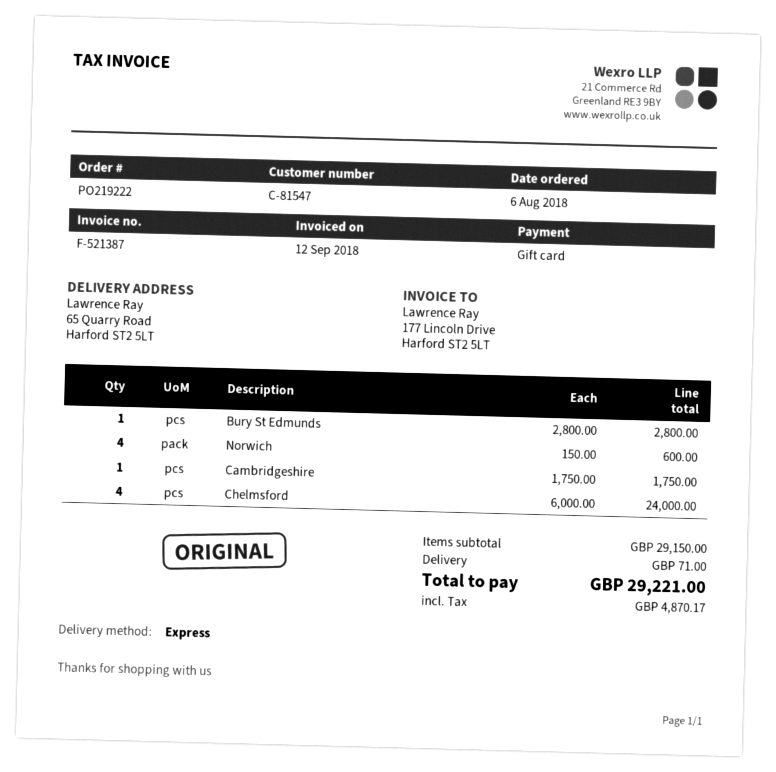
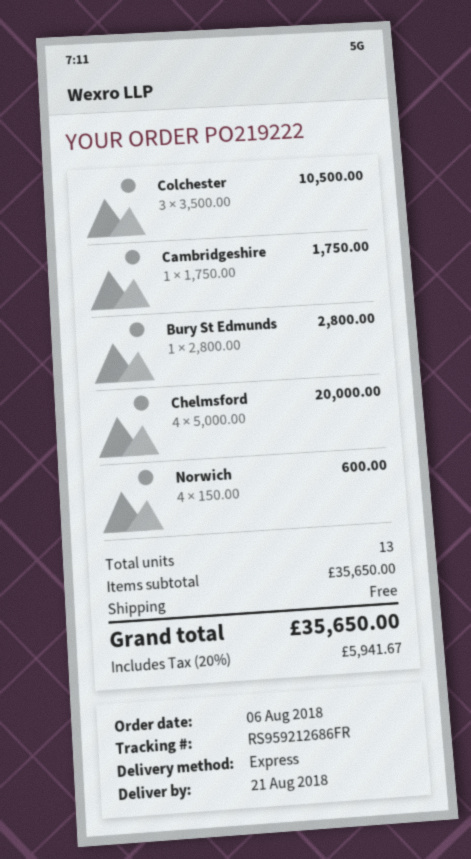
Chelmsford: 4 x 6000.00 = 24000.00 -> 4 x 5000.00 = 20000.00
Colchester: none -> 3 x 3500.00 = 10500.00
subtotal: 29150.00 -> 35650.00
shipping: 71.00 -> 0.00
tax: 4870.17 -> 5941.67
total: 29221.00 -> 35650.00

